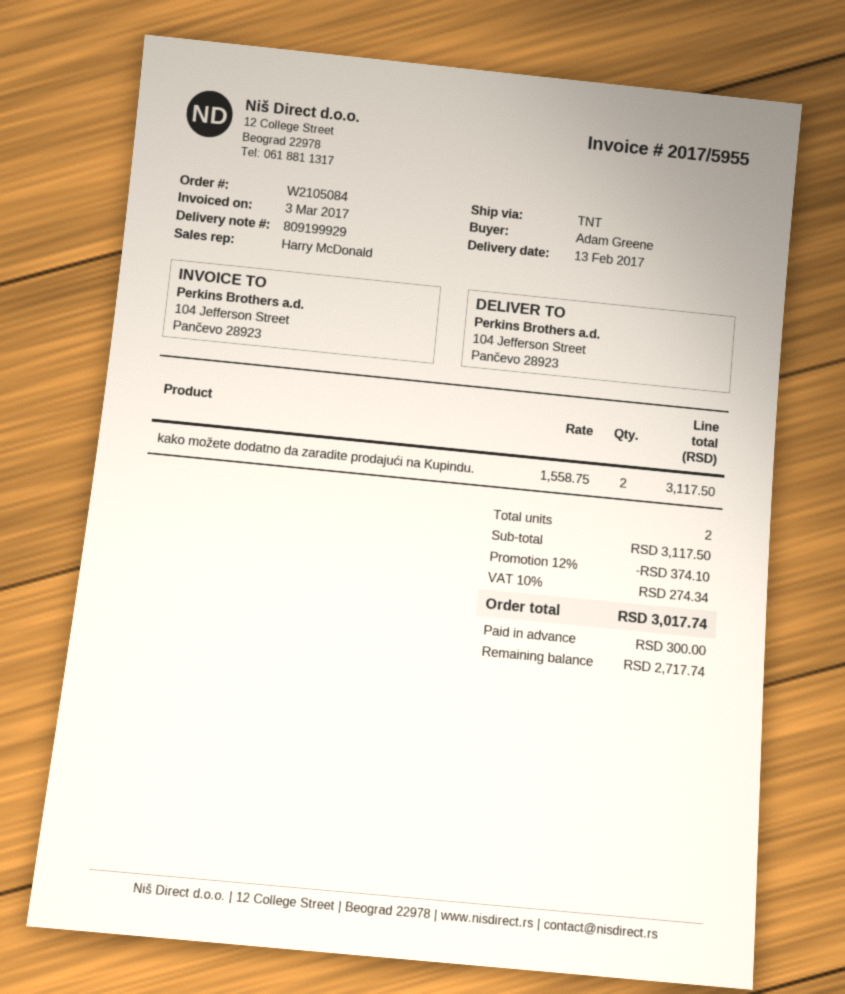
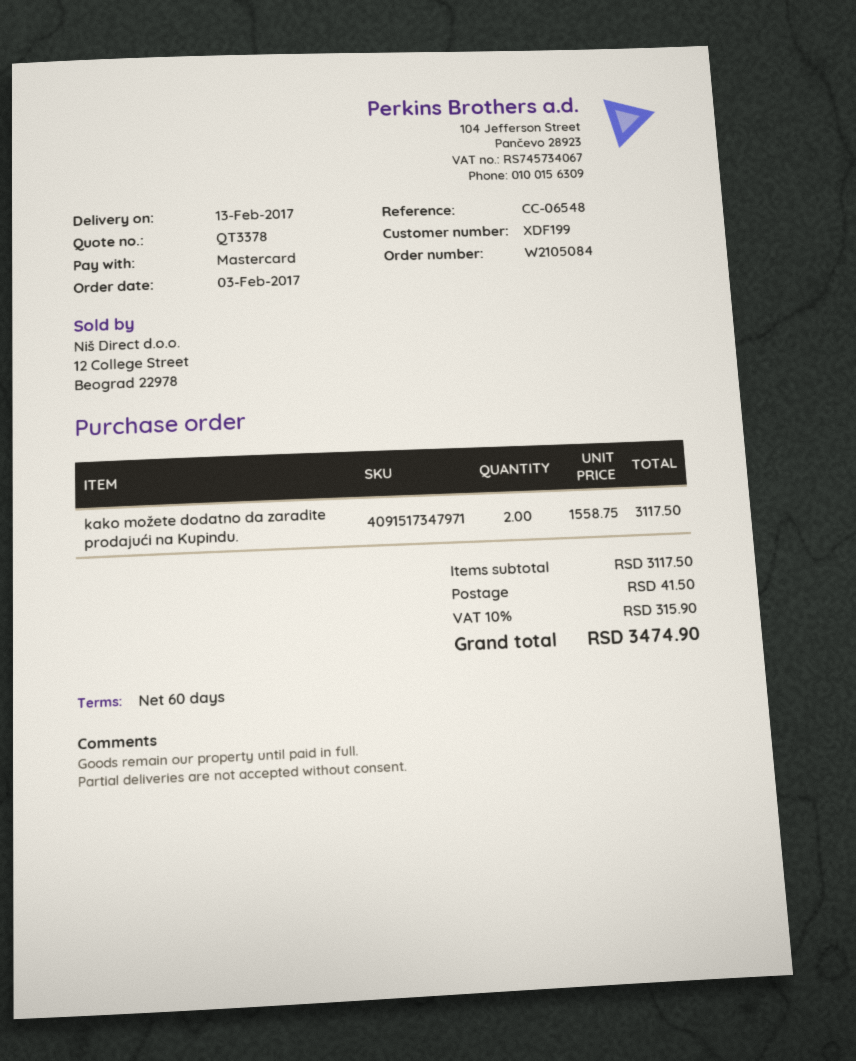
discount: 12% = 374.10 -> none
shipping: none -> 41.50
tax: 10% = 274.34 -> 10% = 315.90
total: 3017.74 -> 3474.90

